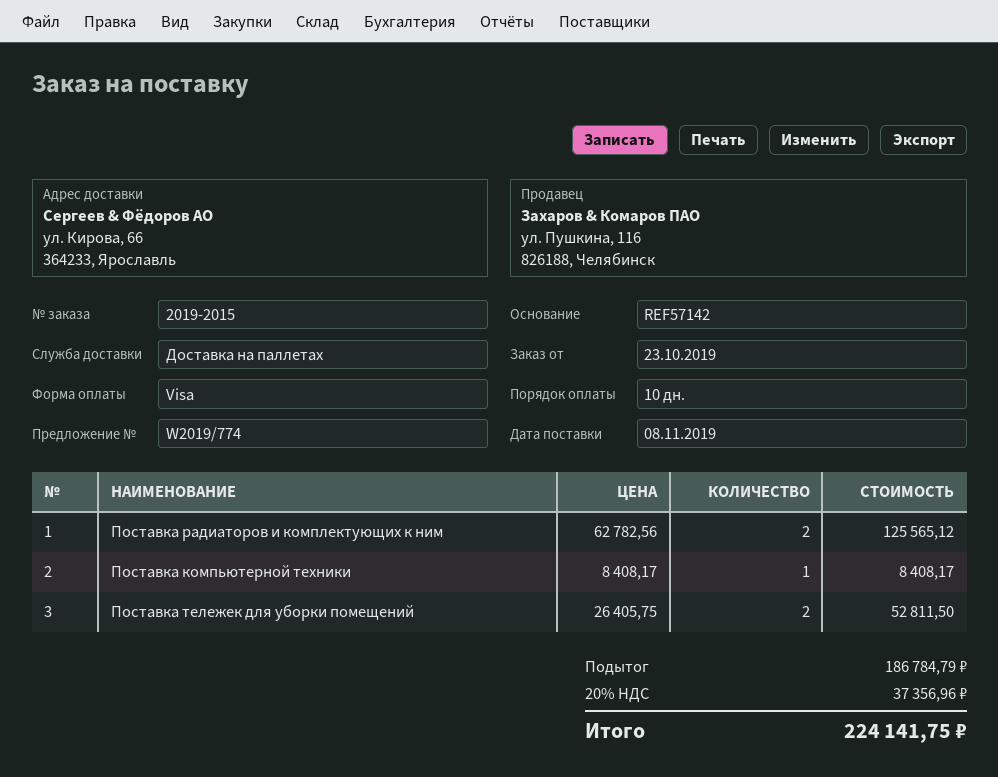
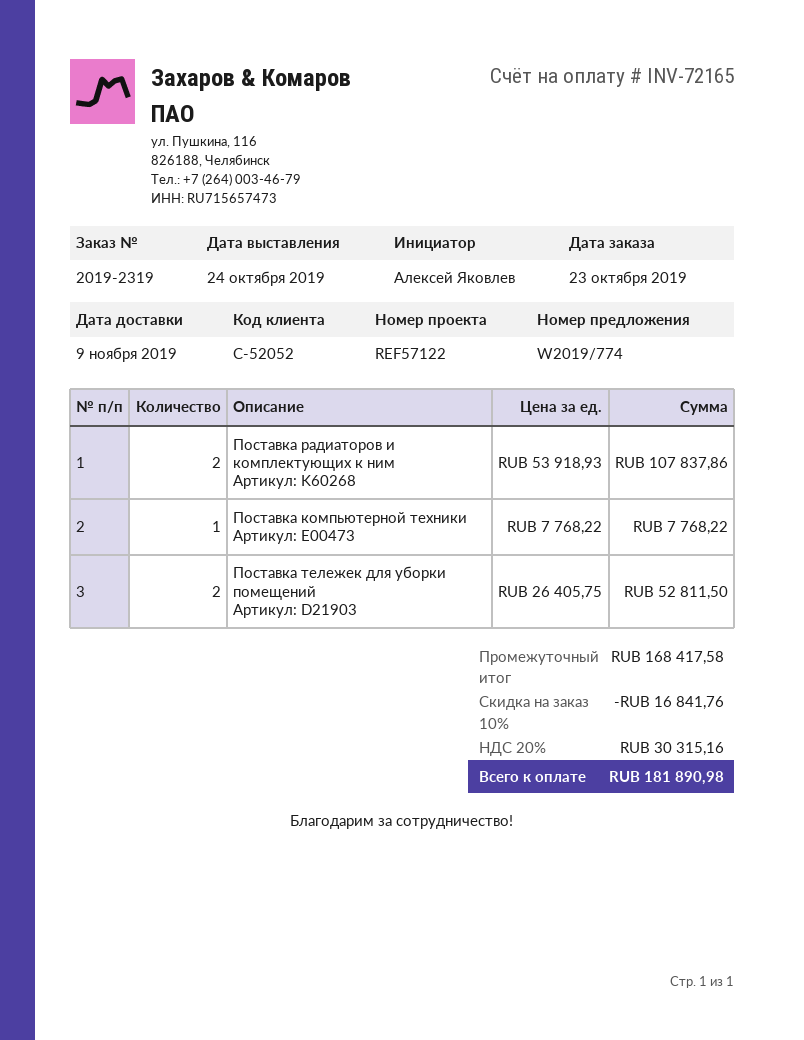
order number: 2019-2015 -> 2019-2319
delivery date: 2019-11-08 -> 2019-11-09
reference: REF57142 -> REF57122
Поставка радиаторов и комплектующих к ним: 2 x 62782.56 = 125565.12 -> 2 x 53918.93 = 107837.86
Поставка компьютерной техники: 1 x 8408.17 = 8408.17 -> 1 x 7768.22 = 7768.22
subtotal: 186784.79 -> 168417.58
discount: none -> 10% = 16841.76
tax: 20% = 37356.96 -> 20% = 30315.16
total: 224141.75 -> 181890.98

